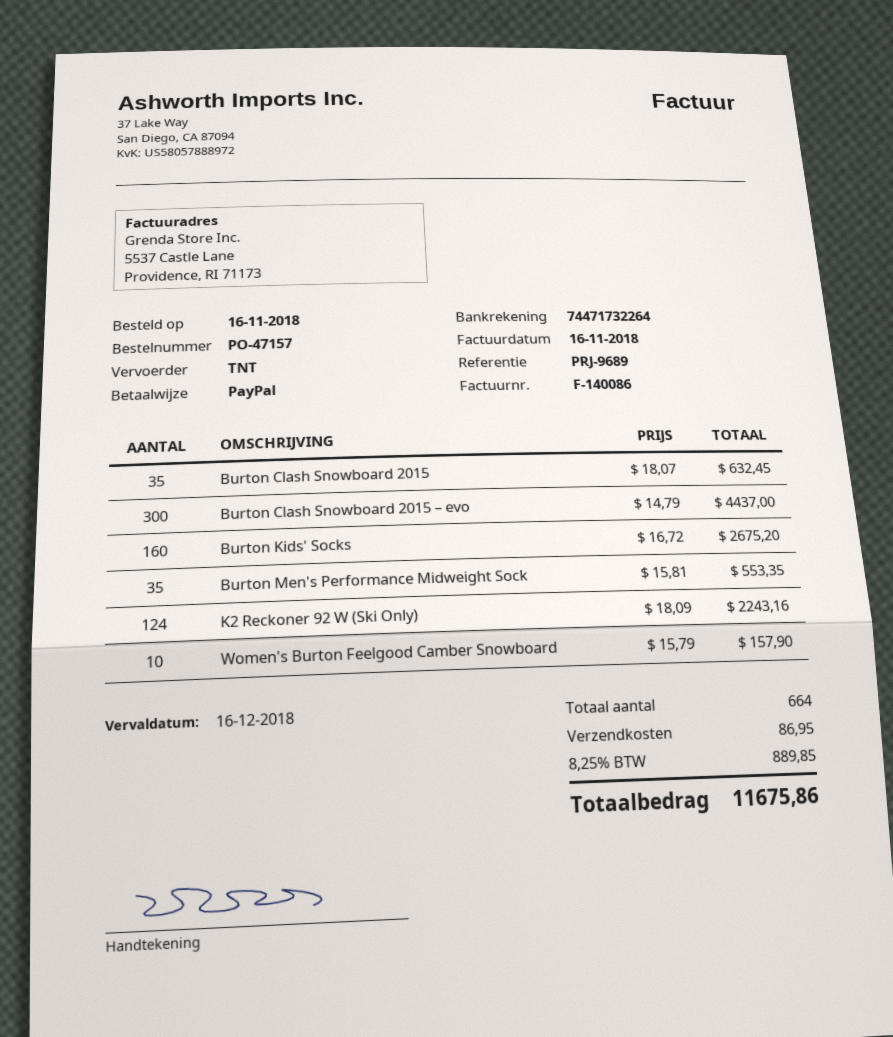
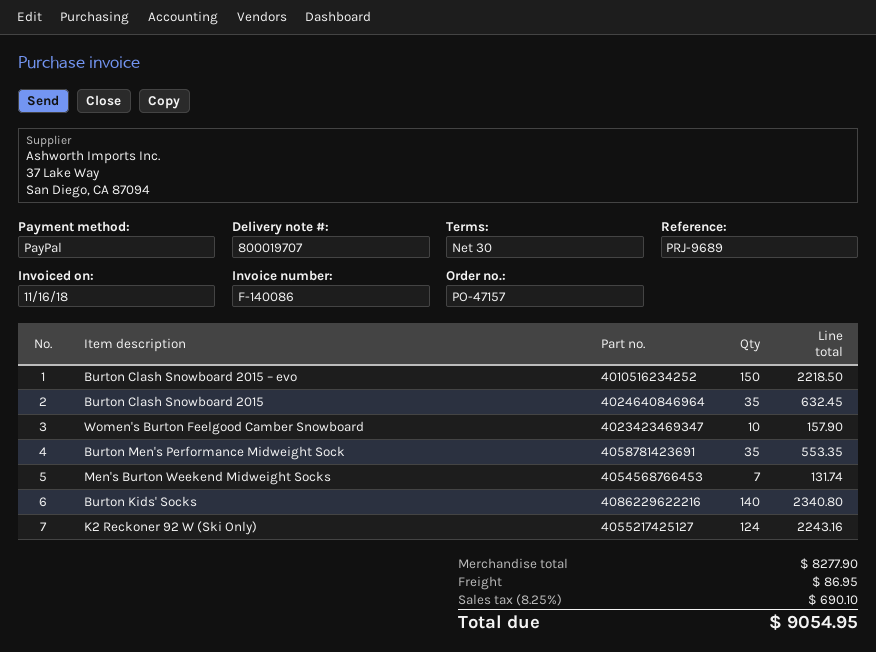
Burton Clash Snowboard 2015 – evo: 300 for 4437.00 -> 150 for 2218.50
Burton Kids' Socks: 160 for 2675.20 -> 140 for 2340.80
Men's Burton Weekend Midweight Socks: none -> 7 for 131.74
tax: 8.25% = 889.85 -> 8.25% = 690.10
total: 11675.86 -> 9054.95

